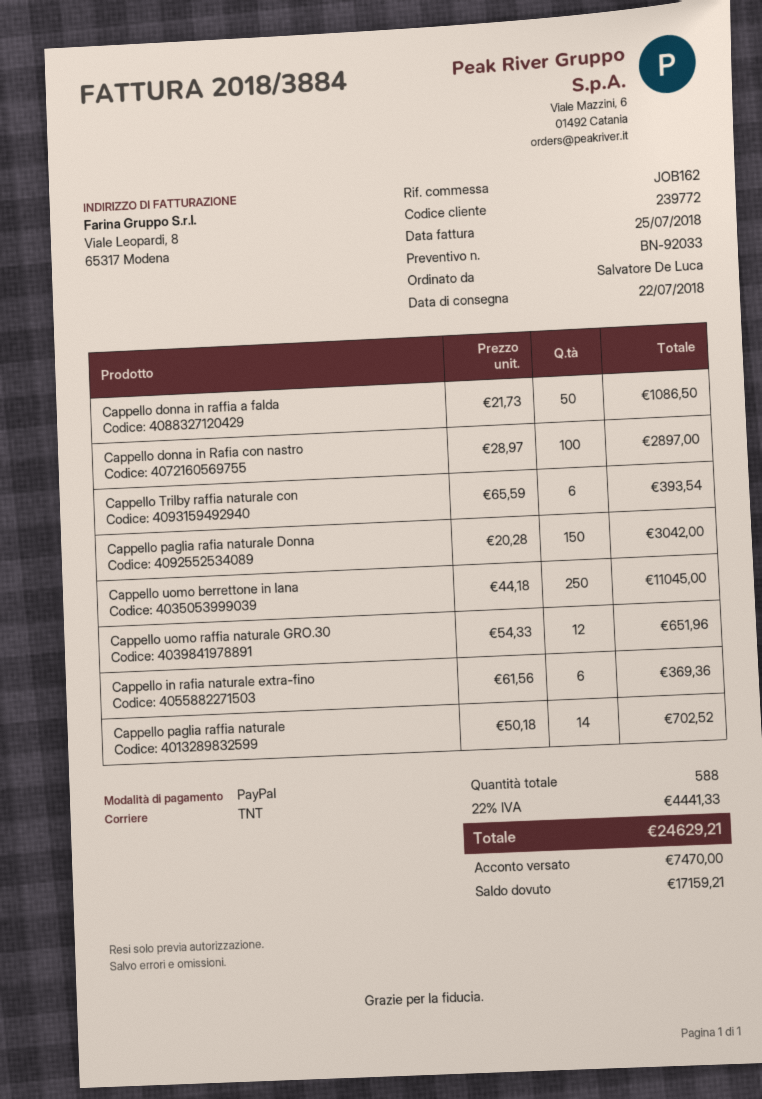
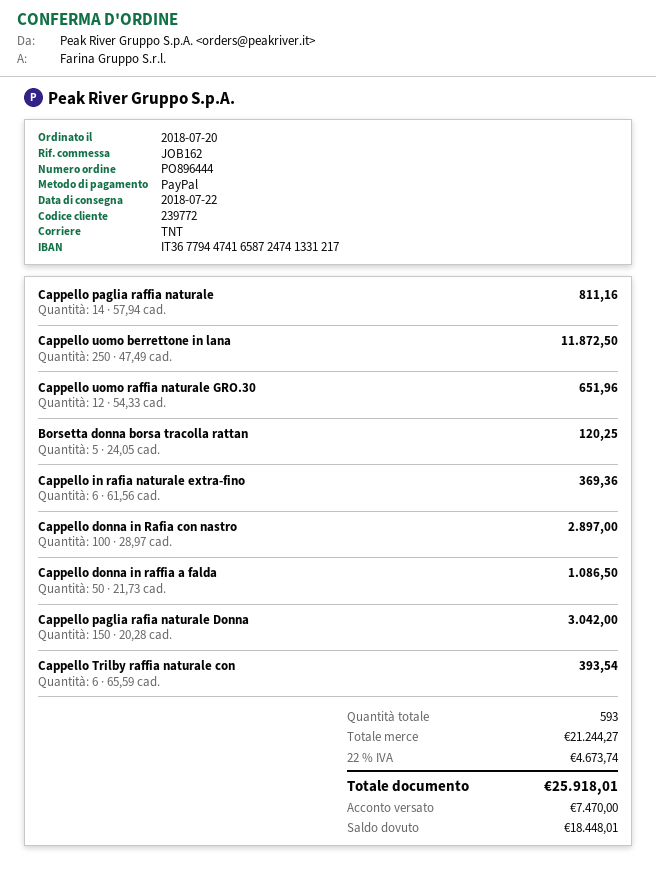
Cappello uomo berrettone in lana: 250 x 44.18 = 11045.00 -> 250 x 47.49 = 11872.50
Cappello paglia raffia naturale: 14 x 50.18 = 702.52 -> 14 x 57.94 = 811.16
Borsetta donna borsa tracolla rattan: none -> 5 x 24.05 = 120.25
total quantity: 588 -> 593
tax: 22% = 4441.33 -> 22% = 4673.74
total: 24629.21 -> 25918.01
balance: 17159.21 -> 18448.01

